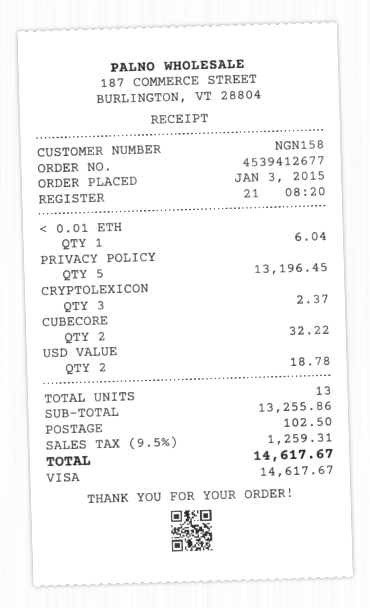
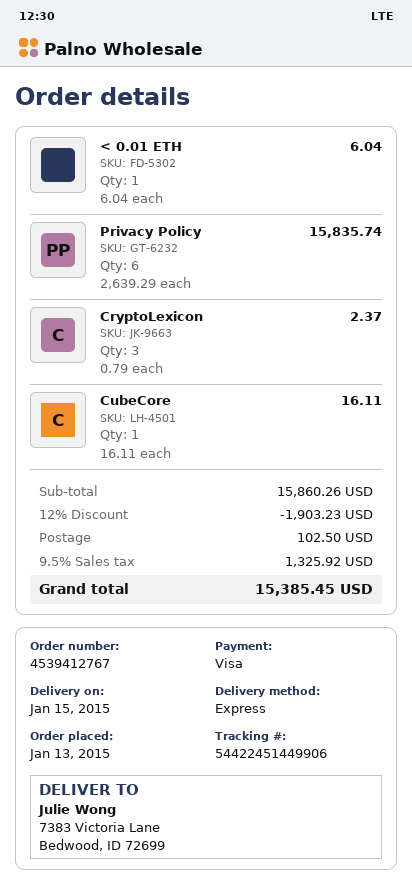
order number: 4539412677 -> 4539412767
order date: 2015-01-03 -> 2015-01-13
PRIVACY POLICY: 5 for 13196.45 -> 6 for 15835.74
CUBECORE: 2 for 32.22 -> 1 for 16.11
USD VALUE: 2 for 18.78 -> none
subtotal: 13255.86 -> 15860.26
discount: none -> 12% = 1903.23
tax: 9.5% = 1259.31 -> 9.5% = 1325.92
total: 14617.67 -> 15385.45

